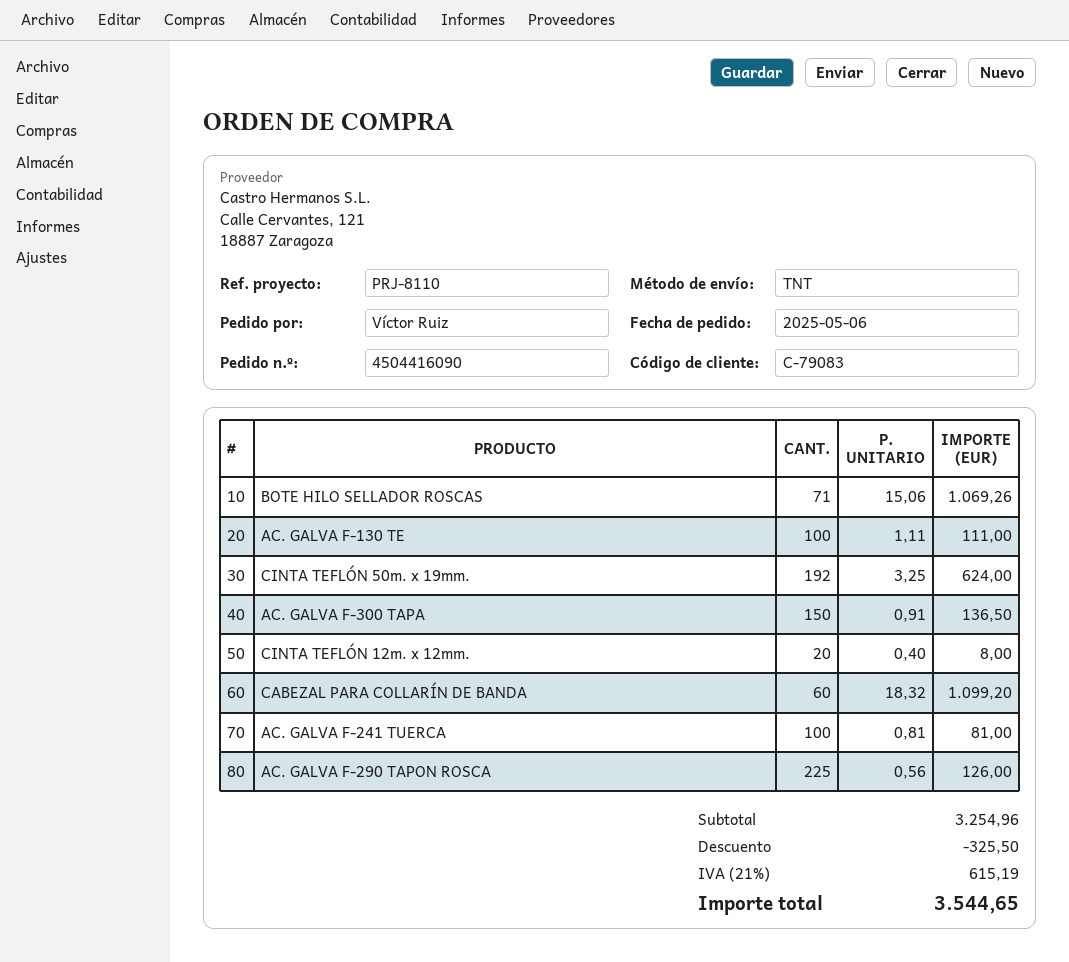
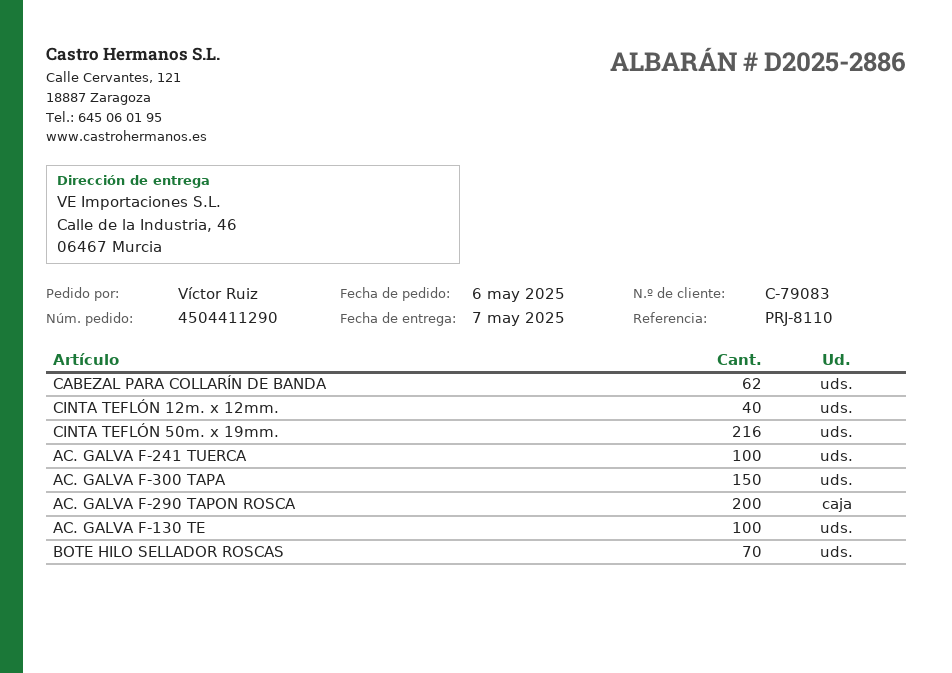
order number: 4504416090 -> 4504411290
BOTE HILO SELLADOR ROSCAS: 71 -> 70
CINTA TEFLÓN 50m. x 19mm.: 192 -> 216
CINTA TEFLÓN 12m. x 12mm.: 20 -> 40
CABEZAL PARA COLLARÍN DE BANDA: 60 -> 62
AC. GALVA F-290 TAPON ROSCA: 225 -> 200

